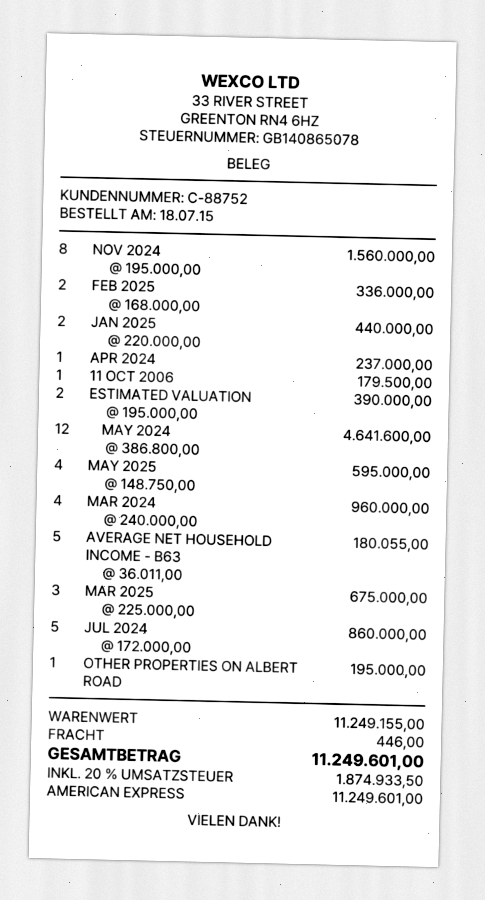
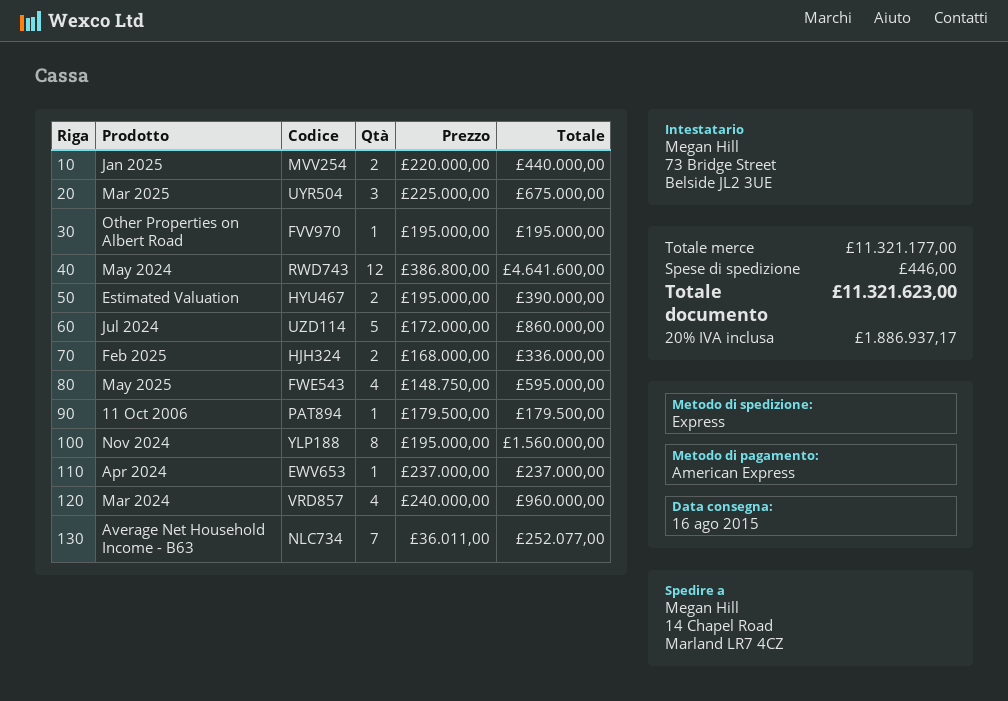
AVERAGE NET HOUSEHOLD INCOME - B63: 5 x 36011.00 = 180055.00 -> 7 x 36011.00 = 252077.00
subtotal: 11249155.00 -> 11321177.00
tax: 20% = 1874933.50 -> 20% = 1886937.17
total: 11249601.00 -> 11321623.00

